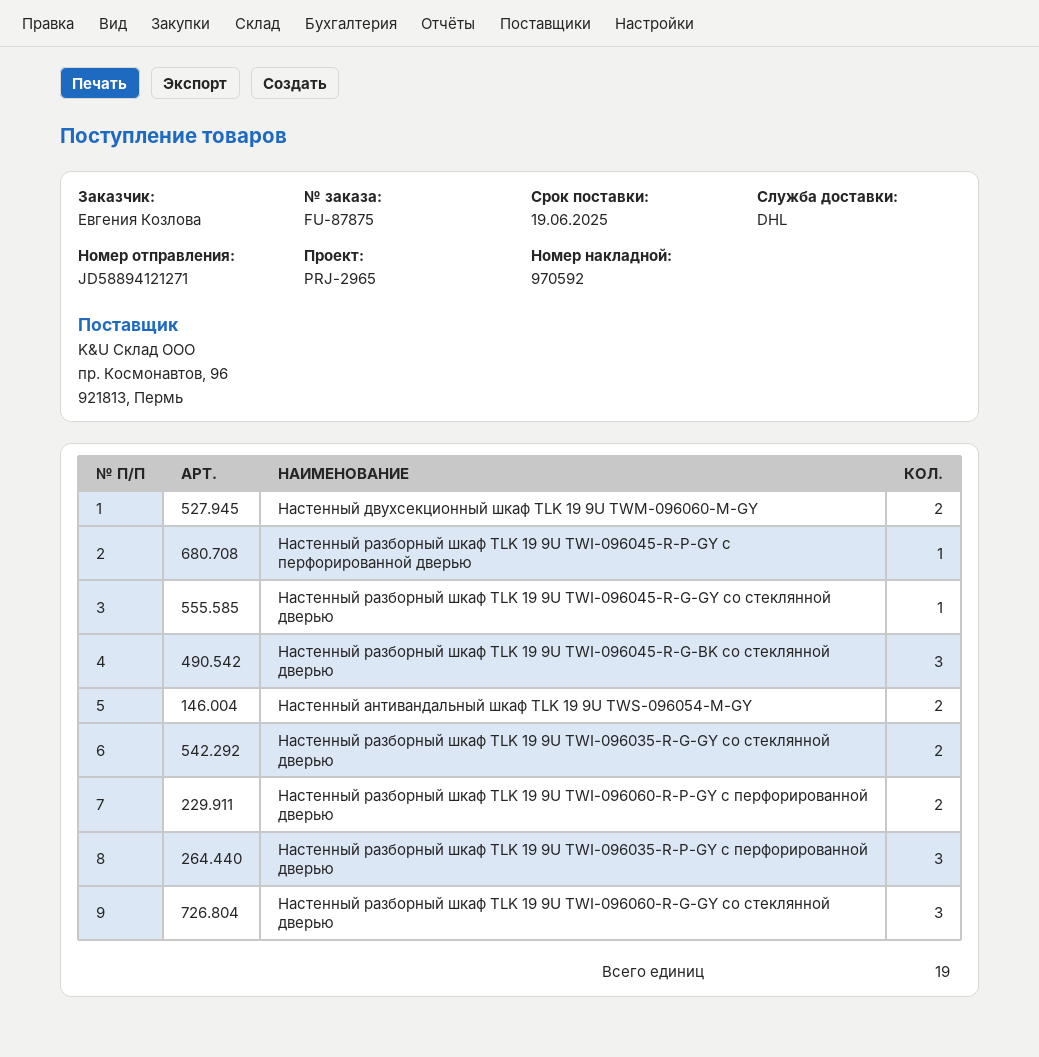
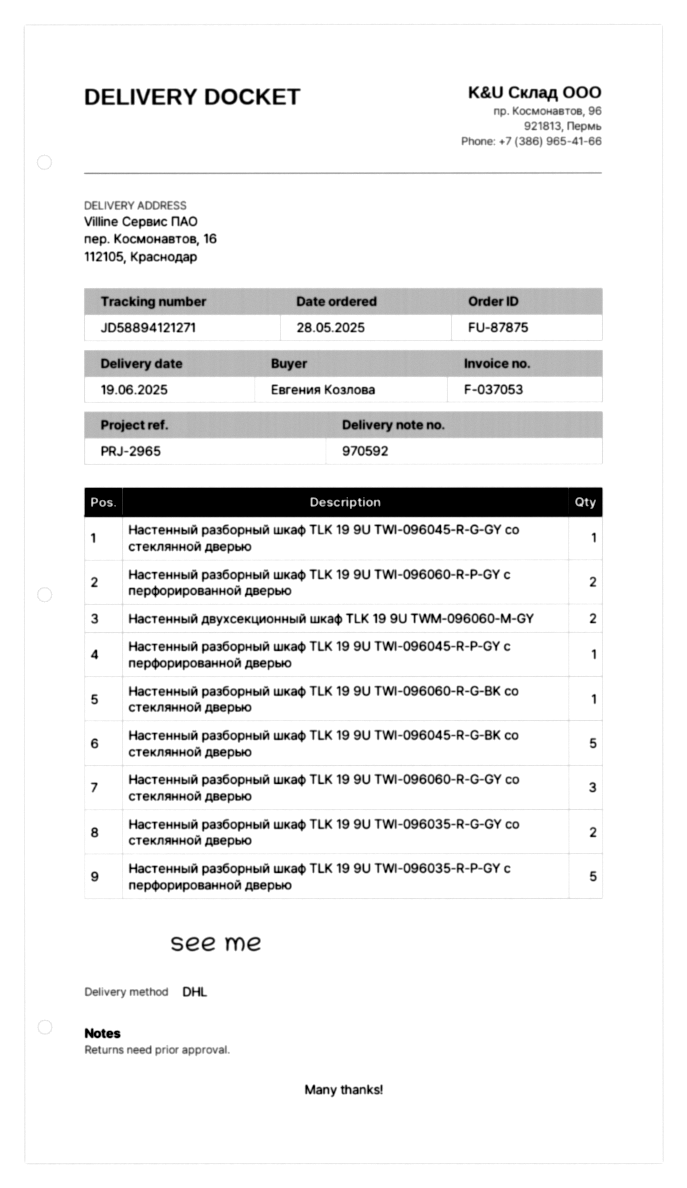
Настенный разборный шкаф TLK 19 9U TWI-096045-R-G-BK со стеклянной дверью: 3 -> 5
Настенный антивандальный шкаф TLK 19 9U TWS-096054-M-GY: 2 -> none
Настенный разборный шкаф TLK 19 9U TWI-096035-R-P-GY с перфорированной дверью: 3 -> 5
Настенный разборный шкаф TLK 19 9U TWI-096060-R-G-BK со стеклянной дверью: none -> 1

